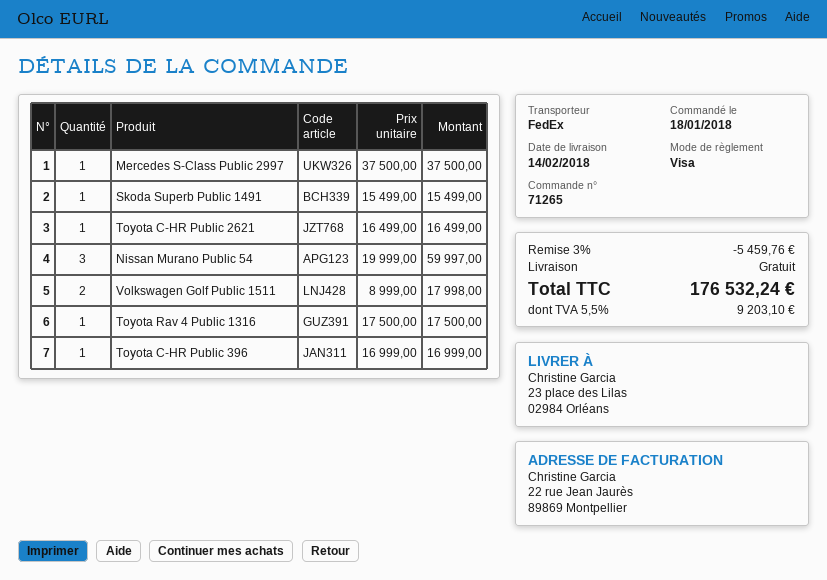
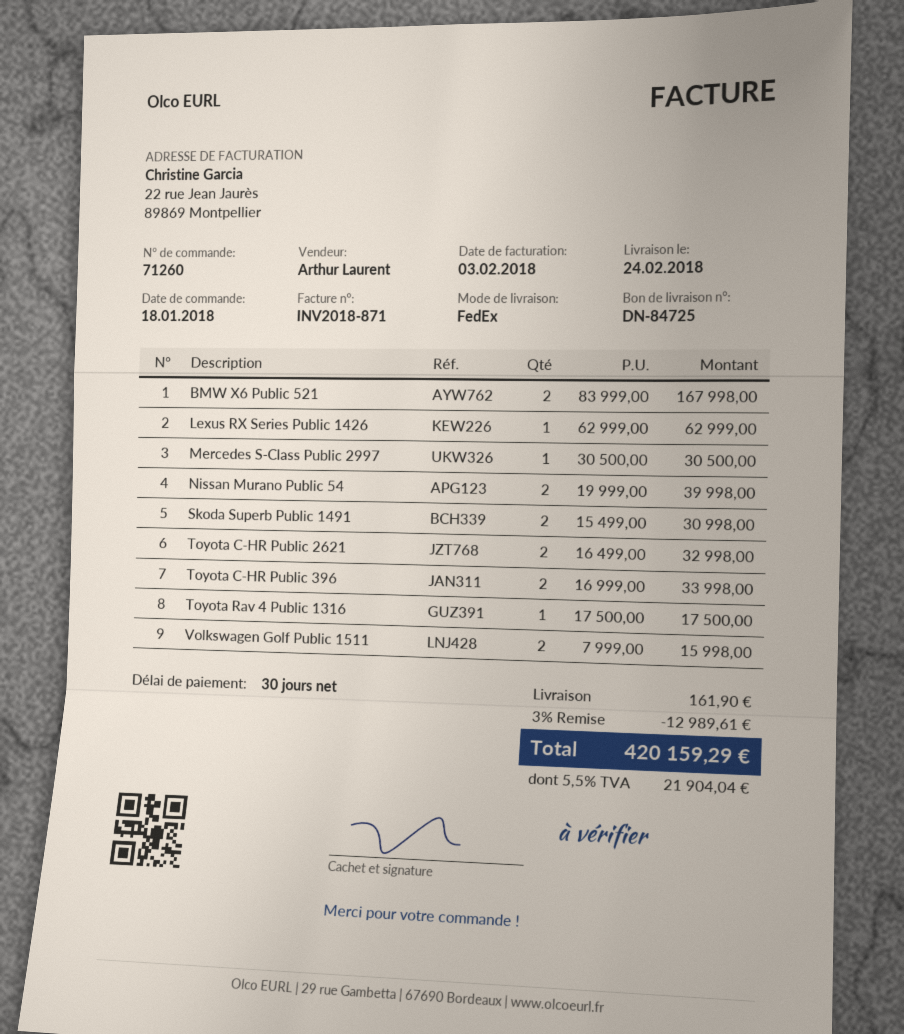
order number: 71265 -> 71260
delivery date: 2018-02-14 -> 2018-02-24
Mercedes S-Class Public 2997: 1 x 37500.00 = 37500.00 -> 1 x 30500.00 = 30500.00
Skoda Superb Public 1491: 1 x 15499.00 = 15499.00 -> 2 x 15499.00 = 30998.00
Toyota C-HR Public 2621: 1 x 16499.00 = 16499.00 -> 2 x 16499.00 = 32998.00
Nissan Murano Public 54: 3 x 19999.00 = 59997.00 -> 2 x 19999.00 = 39998.00
Volkswagen Golf Public 1511: 2 x 8999.00 = 17998.00 -> 2 x 7999.00 = 15998.00
Toyota C-HR Public 396: 1 x 16999.00 = 16999.00 -> 2 x 16999.00 = 33998.00
BMW X6 Public 521: none -> 2 x 83999.00 = 167998.00
Lexus RX Series Public 1426: none -> 1 x 62999.00 = 62999.00
discount: 3% = 5459.76 -> 3% = 12989.61
shipping: 0.00 -> 161.90
tax: 5.5% = 9203.10 -> 5.5% = 21904.04
total: 176532.24 -> 420159.29

